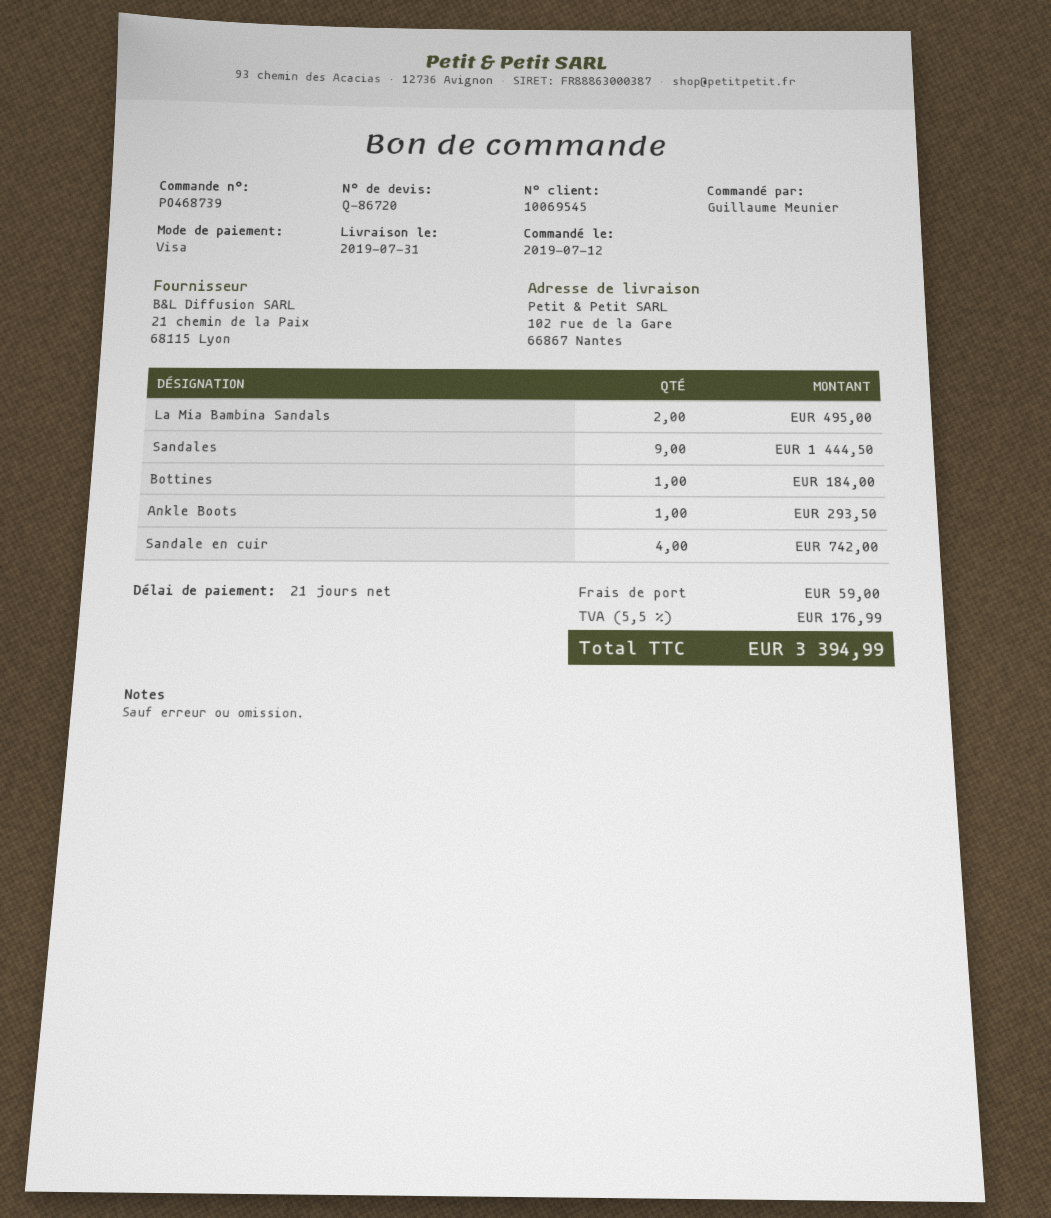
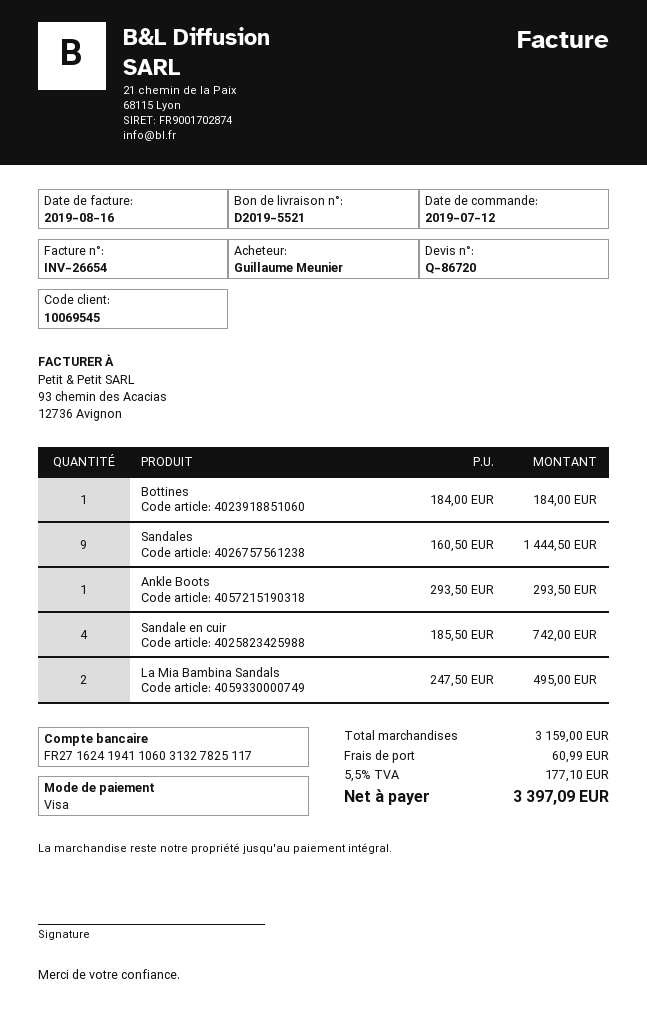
shipping: 59.00 -> 60.99
tax: 5.5% = 176.99 -> 5.5% = 177.10
total: 3394.99 -> 3397.09

